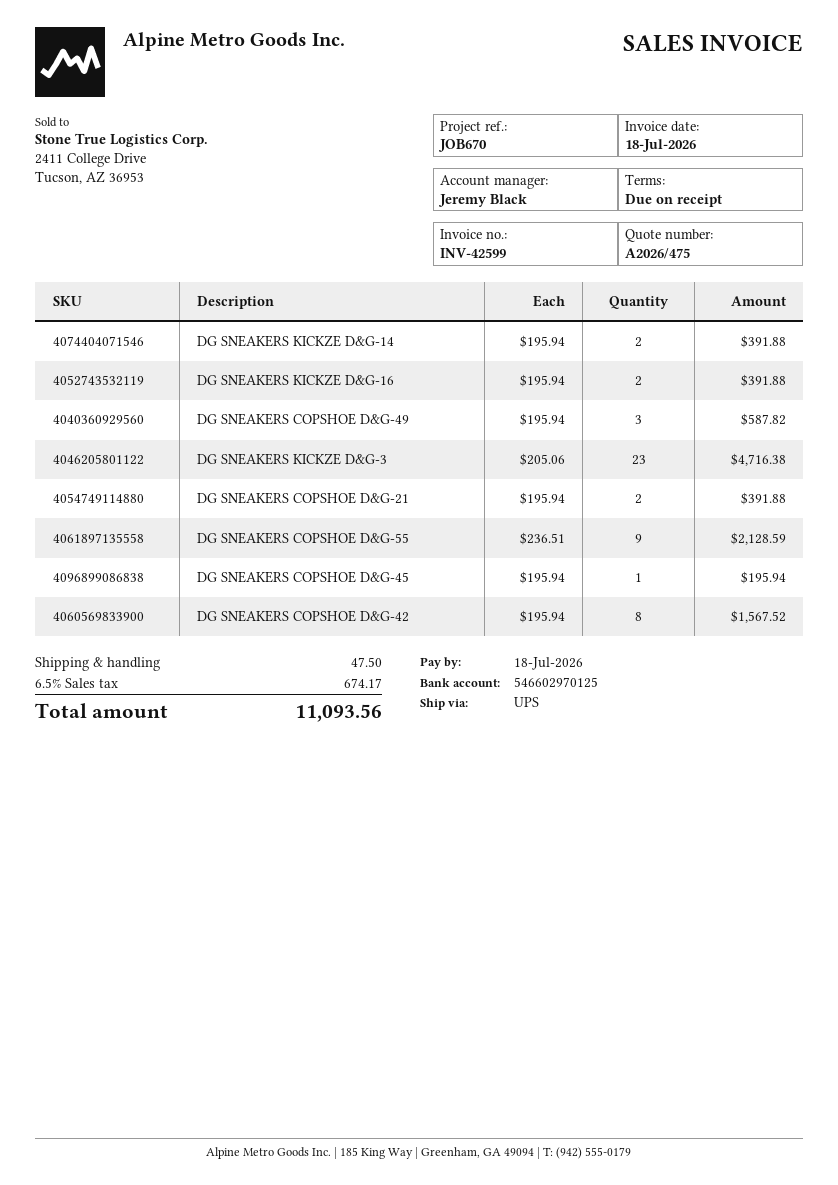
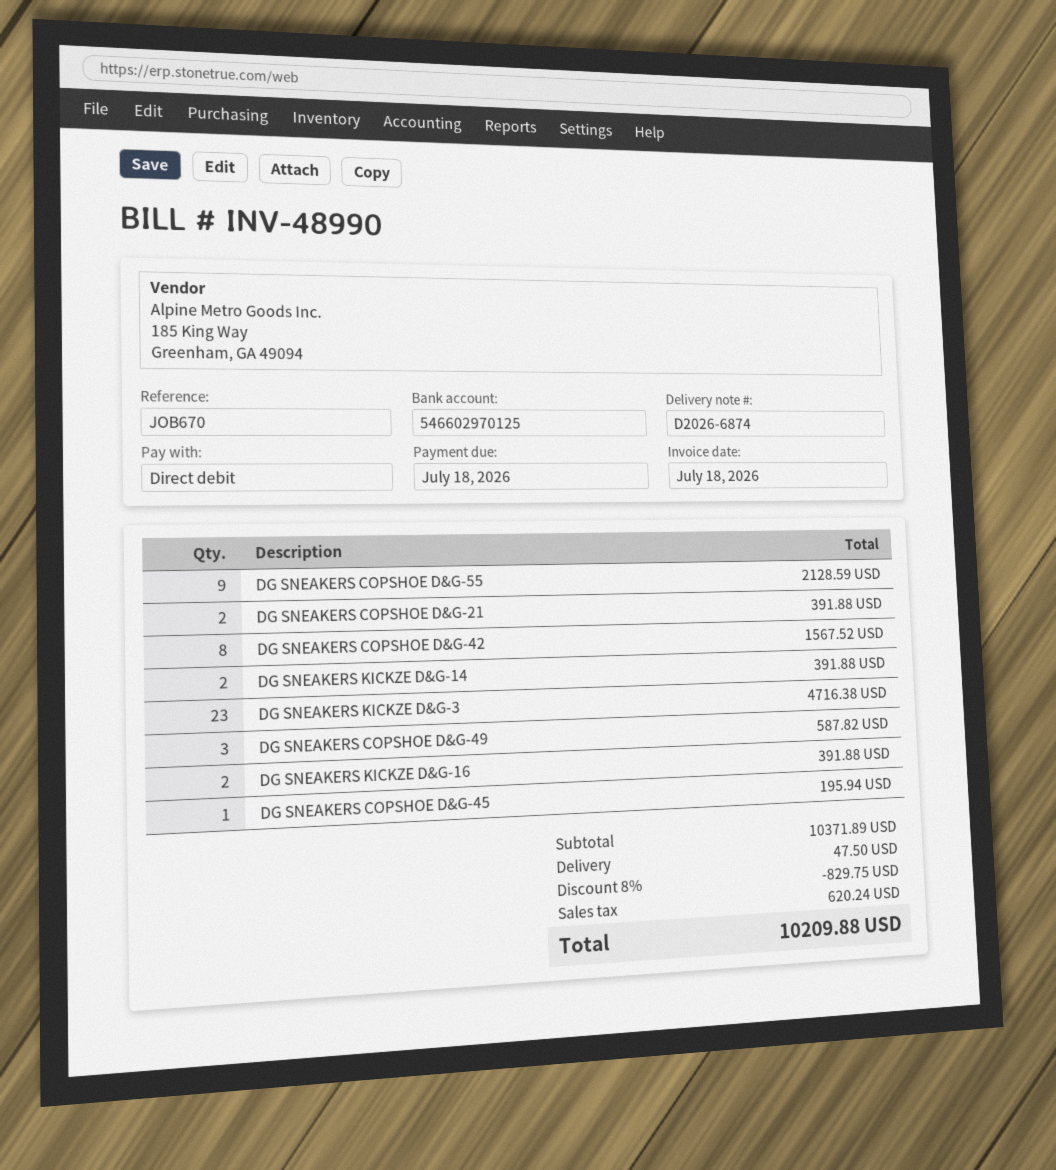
invoice number: INV-42599 -> INV-48990
discount: none -> 8% = 829.75
tax: 674.17 -> 620.24
total: 11093.56 -> 10209.88

